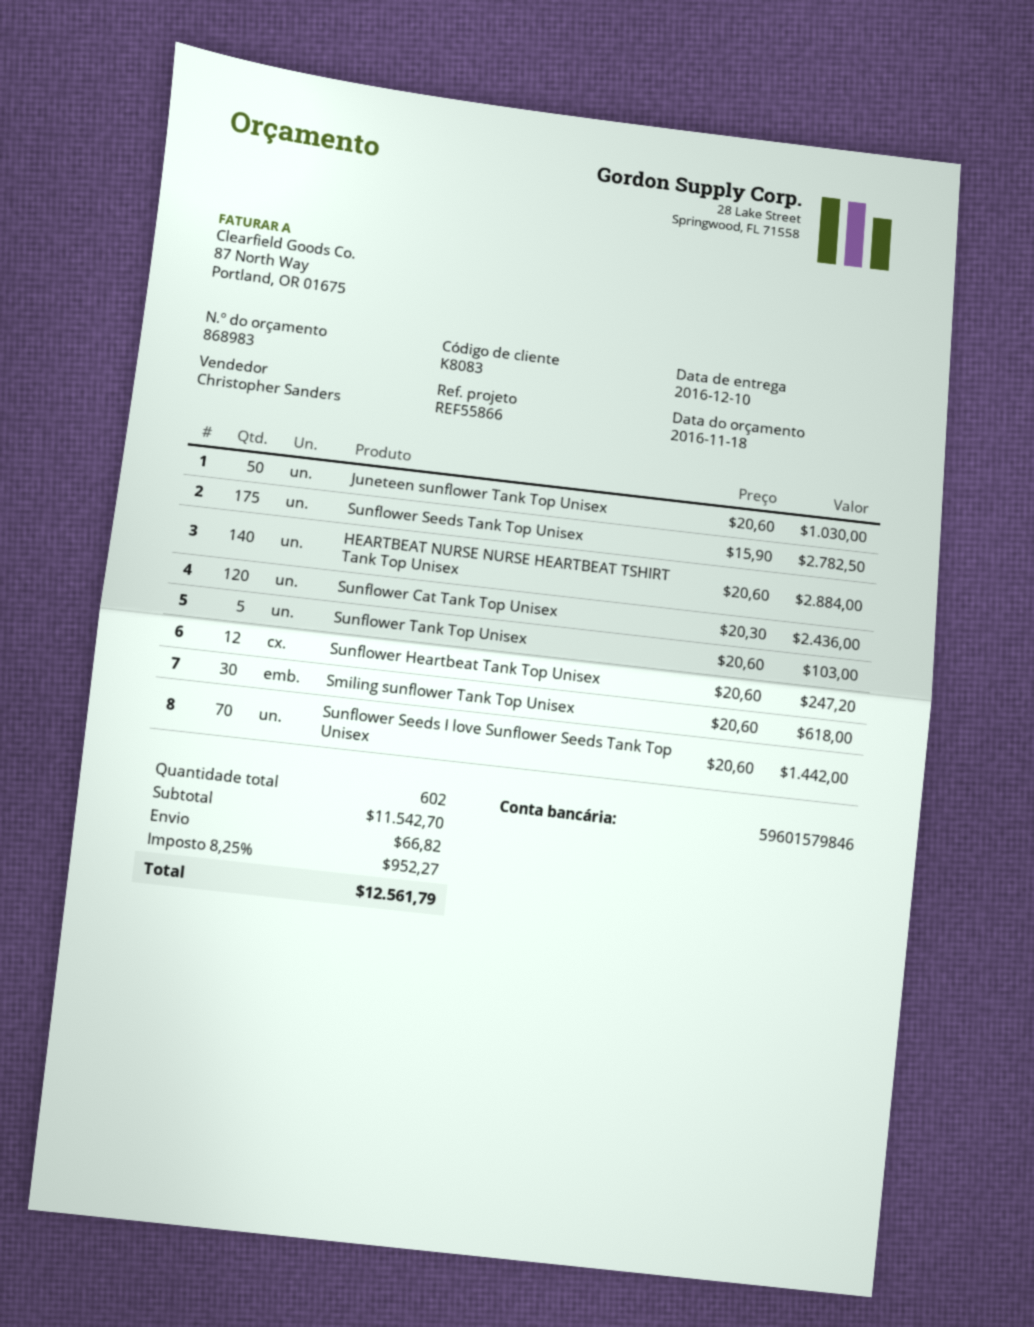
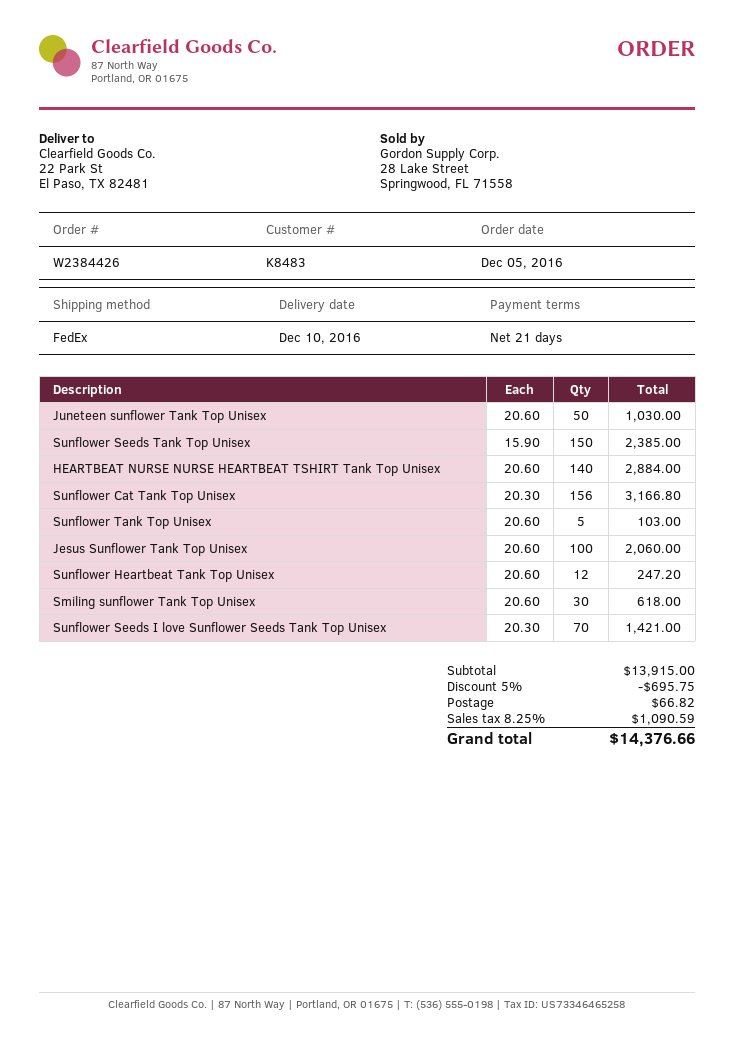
customer number: K8083 -> K8483
Sunflower Seeds Tank Top Unisex: 175 x 15.90 = 2782.50 -> 150 x 15.90 = 2385.00
Sunflower Cat Tank Top Unisex: 120 x 20.30 = 2436.00 -> 156 x 20.30 = 3166.80
Sunflower Seeds I love Sunflower Seeds Tank Top Unisex: 70 x 20.60 = 1442.00 -> 70 x 20.30 = 1421.00
Jesus Sunflower Tank Top Unisex: none -> 100 x 20.60 = 2060.00
subtotal: 11542.70 -> 13915.00
discount: none -> 5% = 695.75
tax: 8.25% = 952.27 -> 8.25% = 1090.59
total: 12561.79 -> 14376.66

